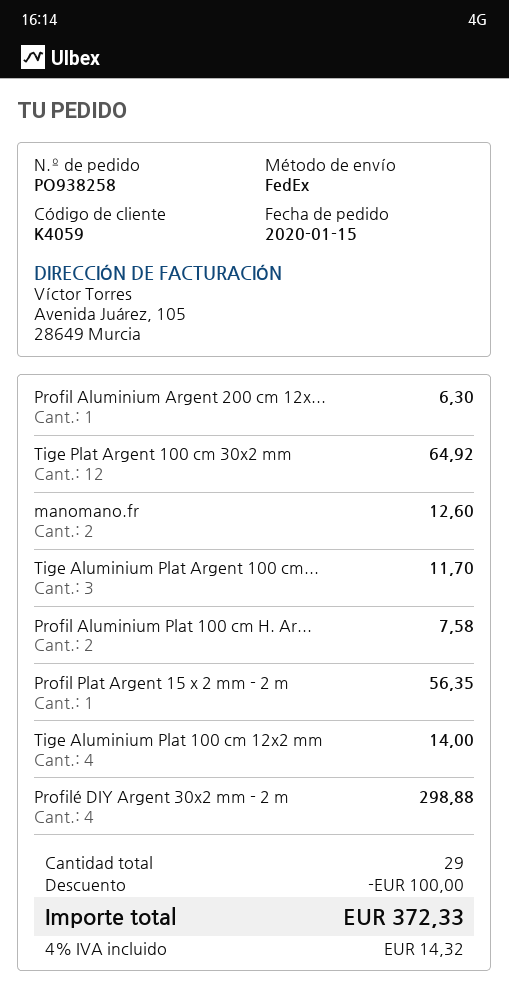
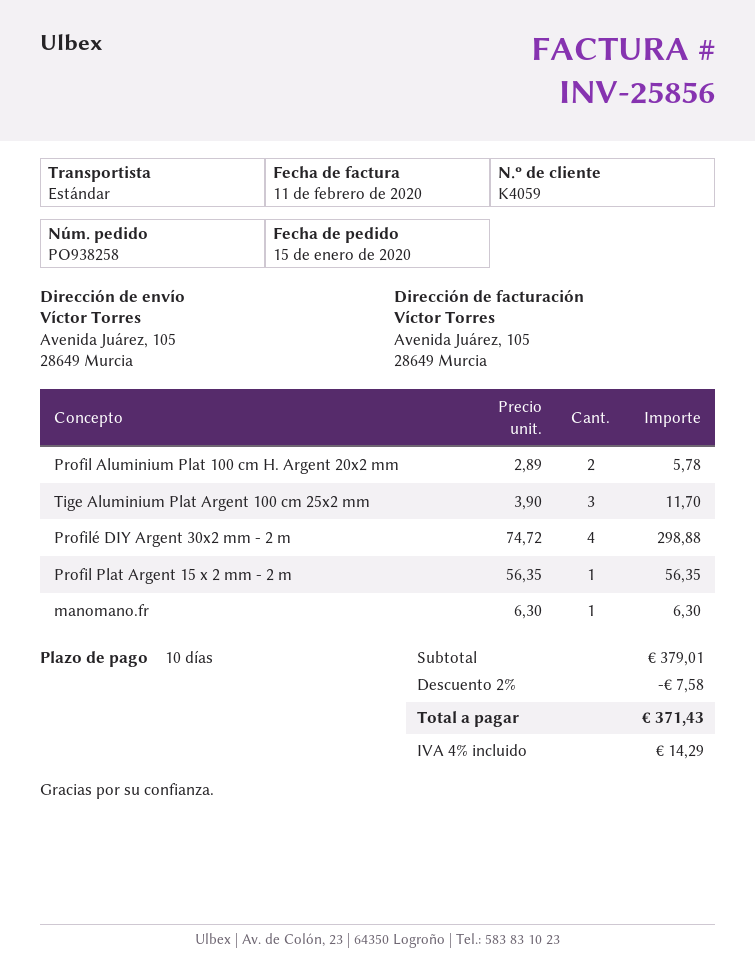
shipping method: FedEx -> standard
Profil Aluminium Argent 200 cm 12x...: 1 for 6.30 -> none
Tige Plat Argent 100 cm 30x2 mm: 12 for 64.92 -> none
manomano.fr: 2 for 12.60 -> 1 for 6.30
Profil Aluminium Plat 100 cm H. Ar...: 2 for 7.58 -> 2 for 5.78
Tige Aluminium Plat 100 cm 12x2 mm: 4 for 14.00 -> none
discount: 100.00 -> 7.58
tax: 4% = 14.32 -> 4% = 14.29
total: 372.33 -> 371.43

